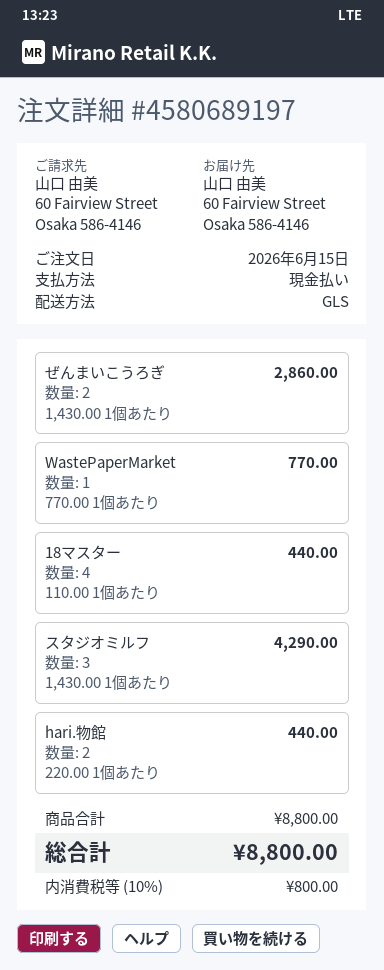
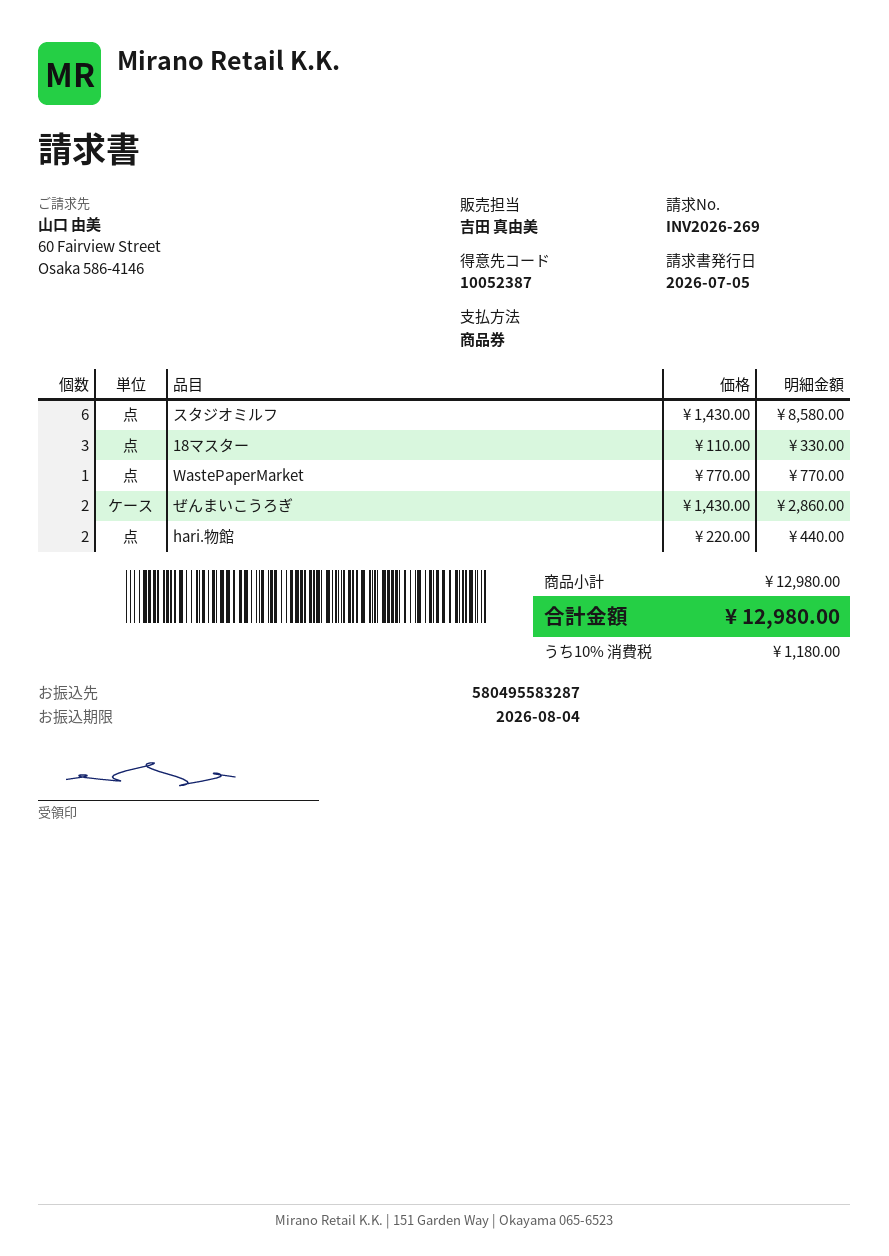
payment method: cash -> gift card
18マスター: 4 x 110.00 = 440.00 -> 3 x 110.00 = 330.00
スタジオミルフ: 3 x 1430.00 = 4290.00 -> 6 x 1430.00 = 8580.00
subtotal: 8800.00 -> 12980.00
tax: 10% = 800.00 -> 10% = 1180.00
total: 8800.00 -> 12980.00

